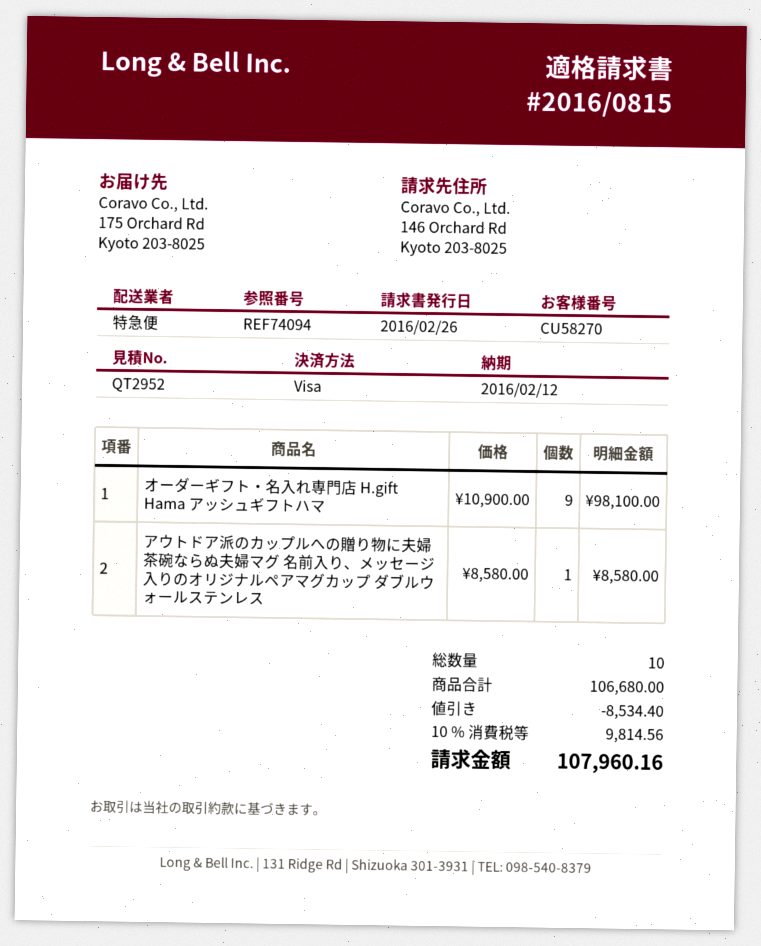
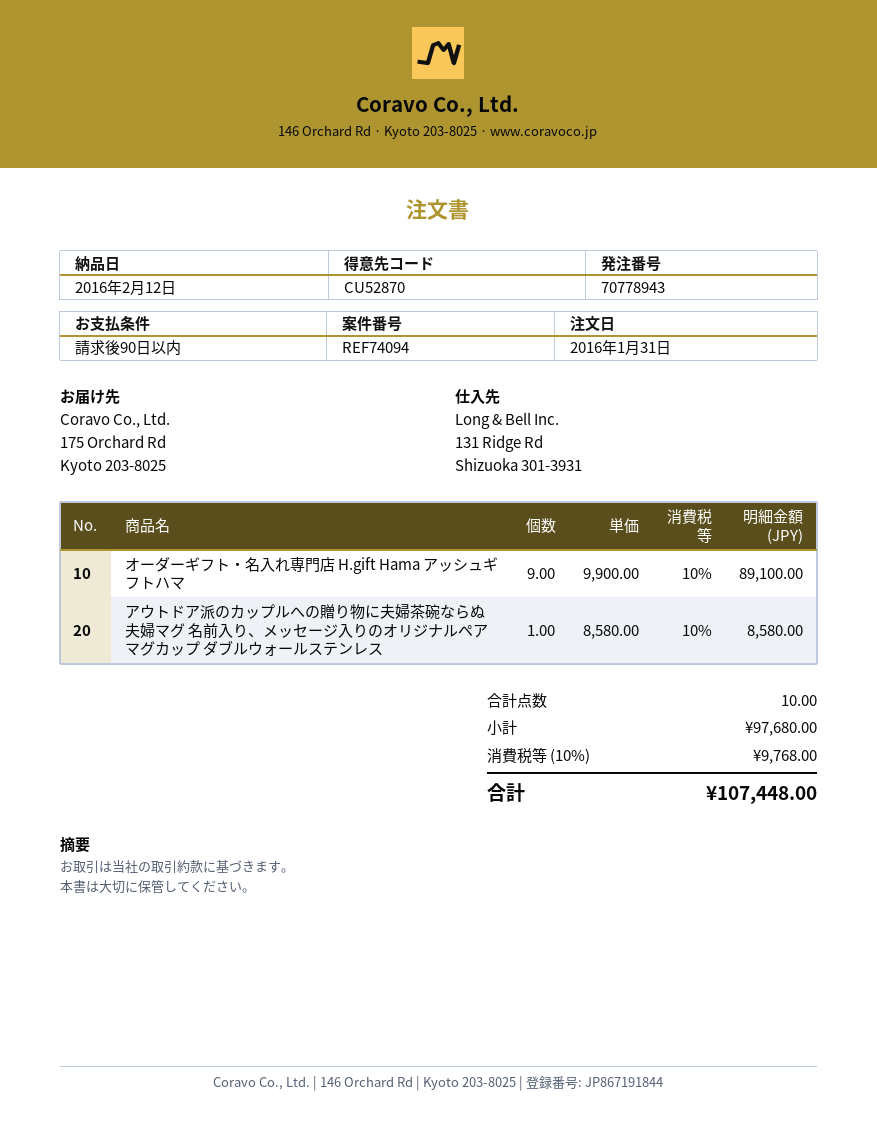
customer number: CU58270 -> CU52870
オーダーギフト・名入れ専門店 H.gift Hama アッシュギフトハマ: 9 x 10900.00 = 98100.00 -> 9 x 9900.00 = 89100.00
subtotal: 106680.00 -> 97680.00
discount: 8534.40 -> none
tax: 10% = 9814.56 -> 10% = 9768.00
total: 107960.16 -> 107448.00

